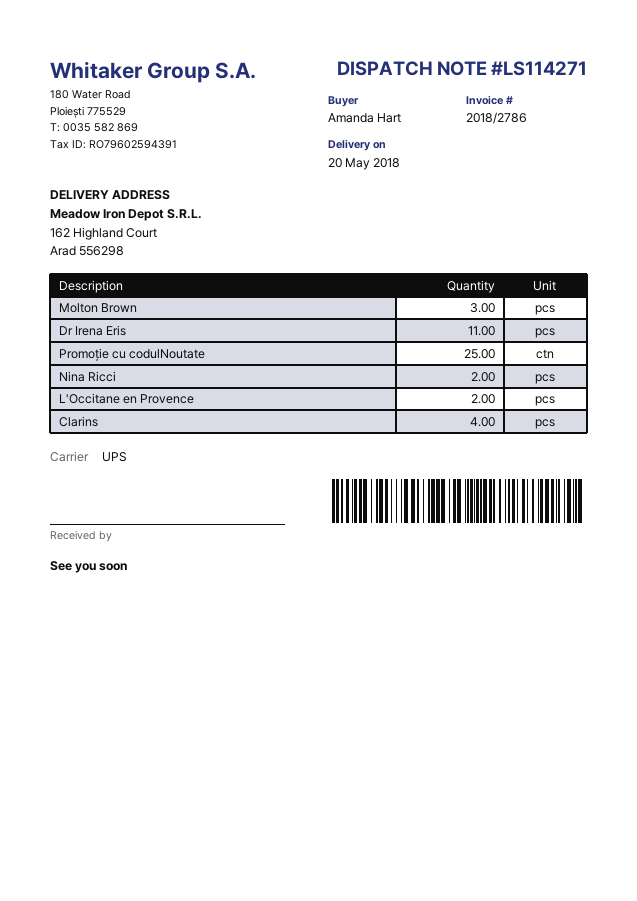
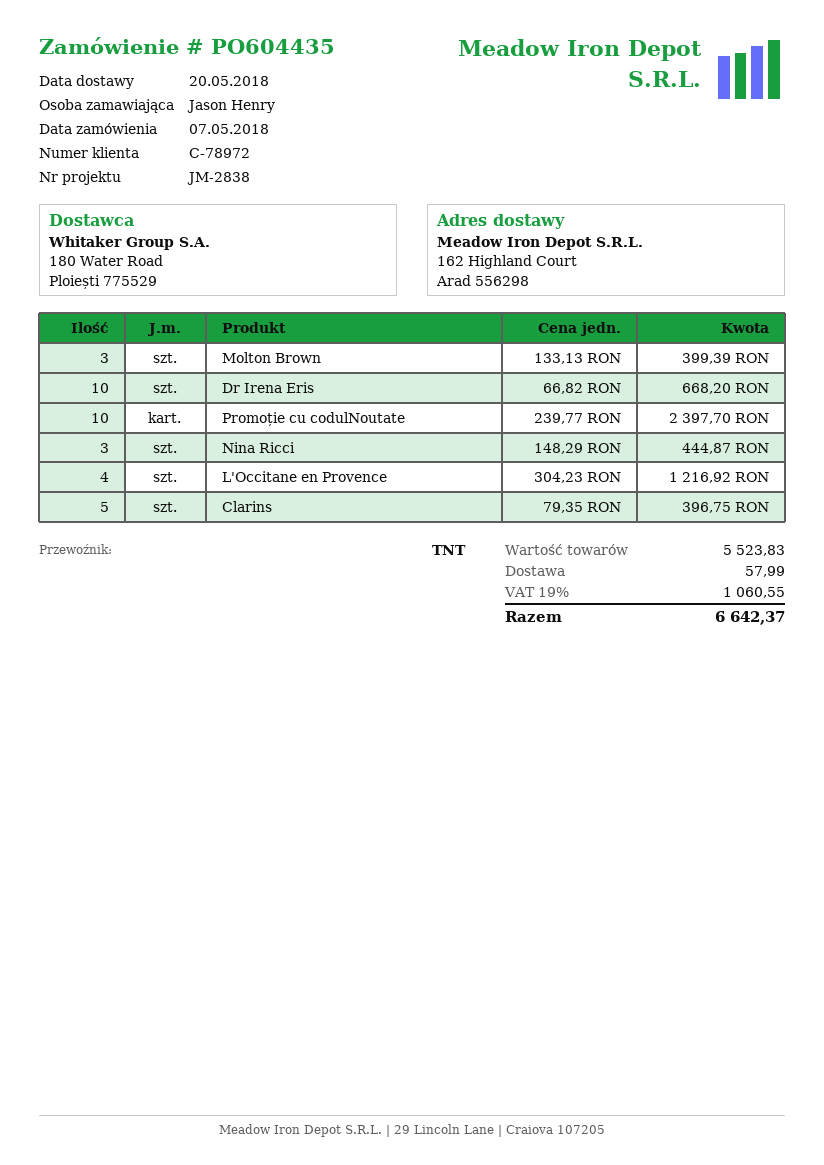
ordered by: Amanda Hart -> Jason Henry
shipping method: UPS -> TNT
Dr Irena Eris: 11 -> 10
Promoție cu codulNoutate: 25 -> 10
Nina Ricci: 2 -> 3
L'Occitane en Provence: 2 -> 4
Clarins: 4 -> 5

